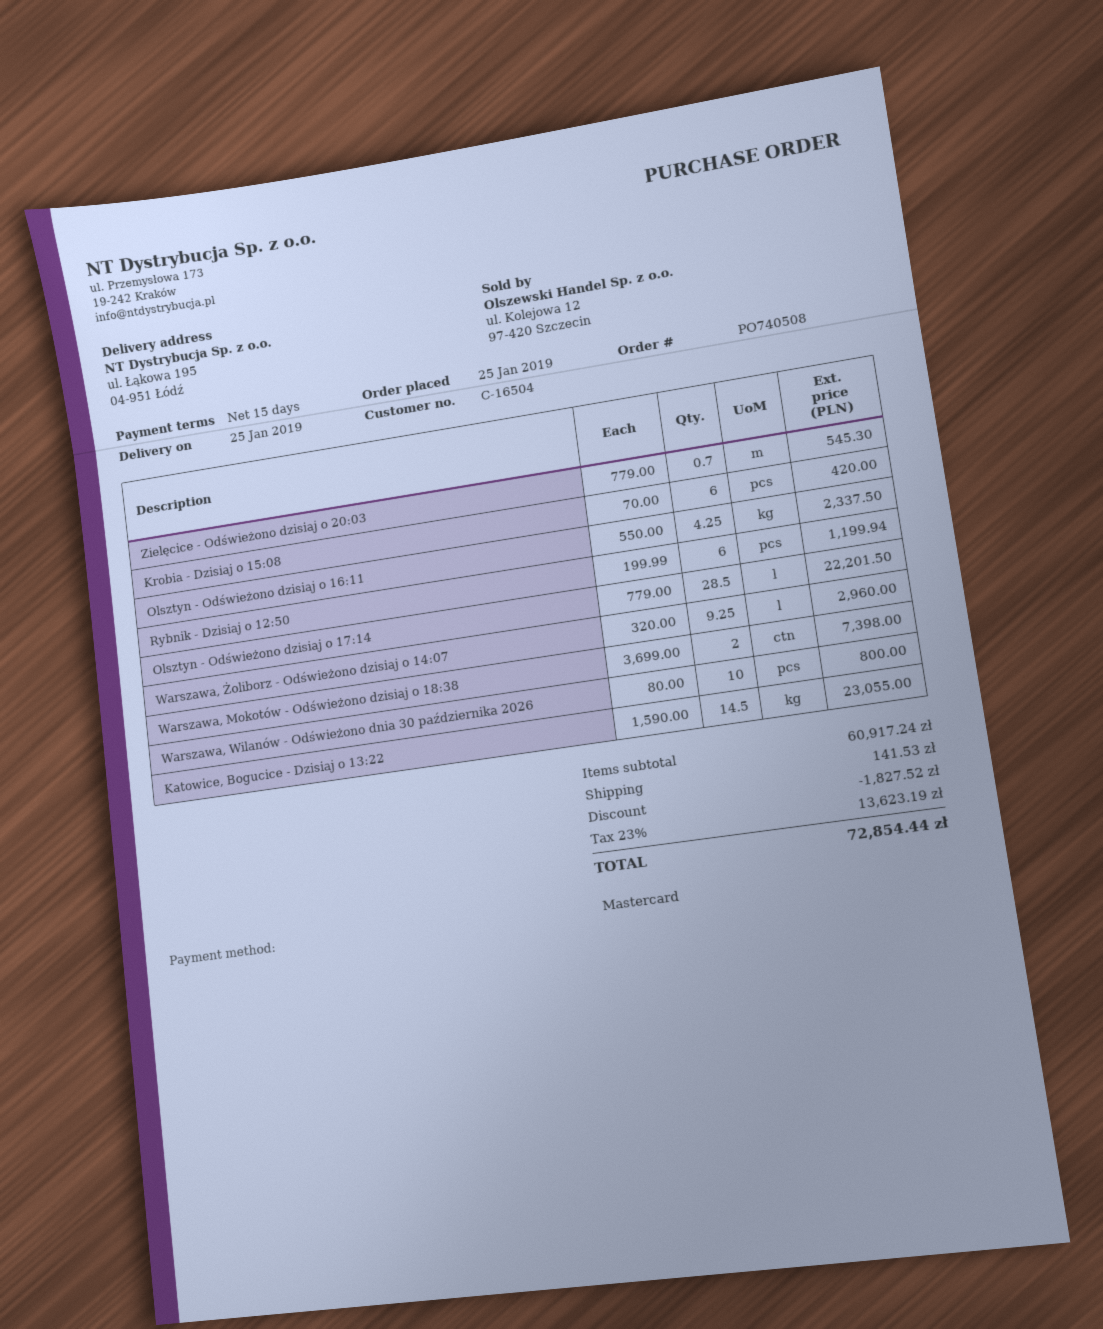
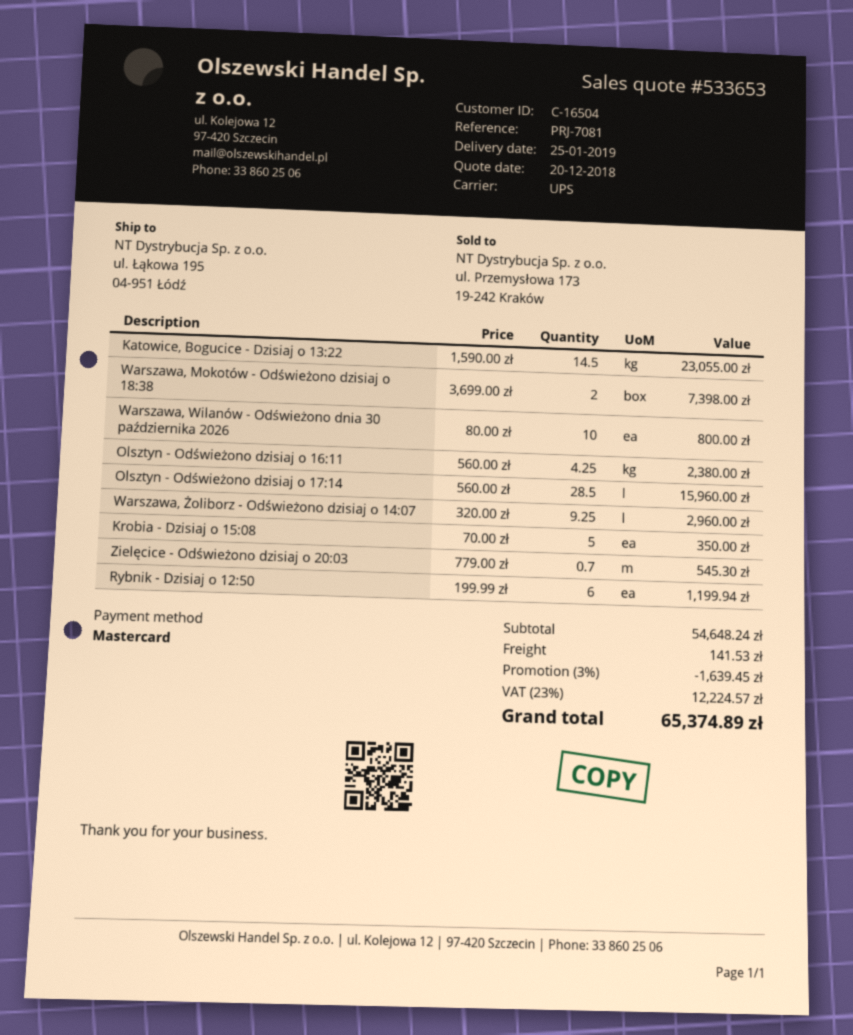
Krobia - Dzisiaj o 15:08: 6 x 70.00 = 420.00 -> 5 x 70.00 = 350.00
Olsztyn - Odświeżono dzisiaj o 16:11: 4.25 x 550.00 = 2337.50 -> 4.25 x 560.00 = 2380.00
Olsztyn - Odświeżono dzisiaj o 17:14: 28.5 x 779.00 = 22201.50 -> 28.5 x 560.00 = 15960.00
subtotal: 60917.24 -> 54648.24
discount: 1827.52 -> 1639.45
tax: 23% = 13623.19 -> 23% = 12224.57
total: 72854.44 -> 65374.89

